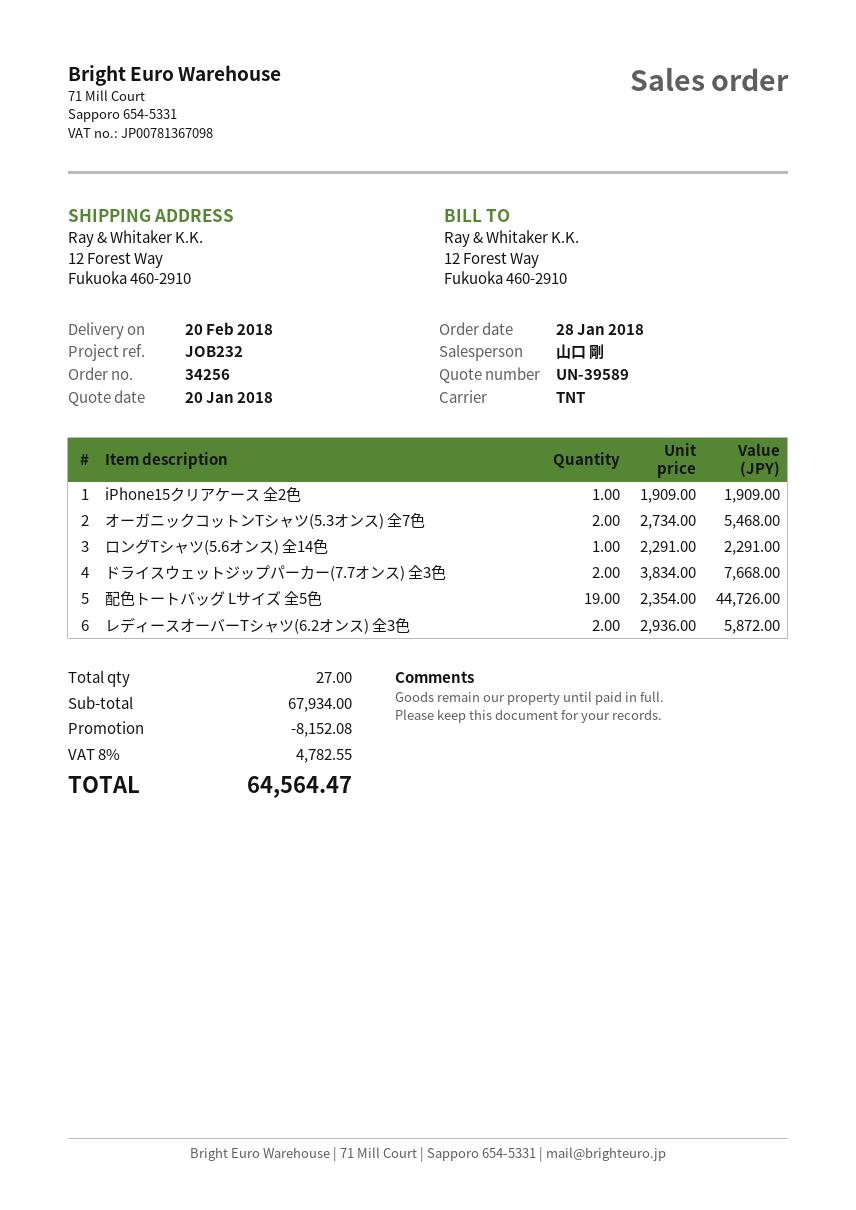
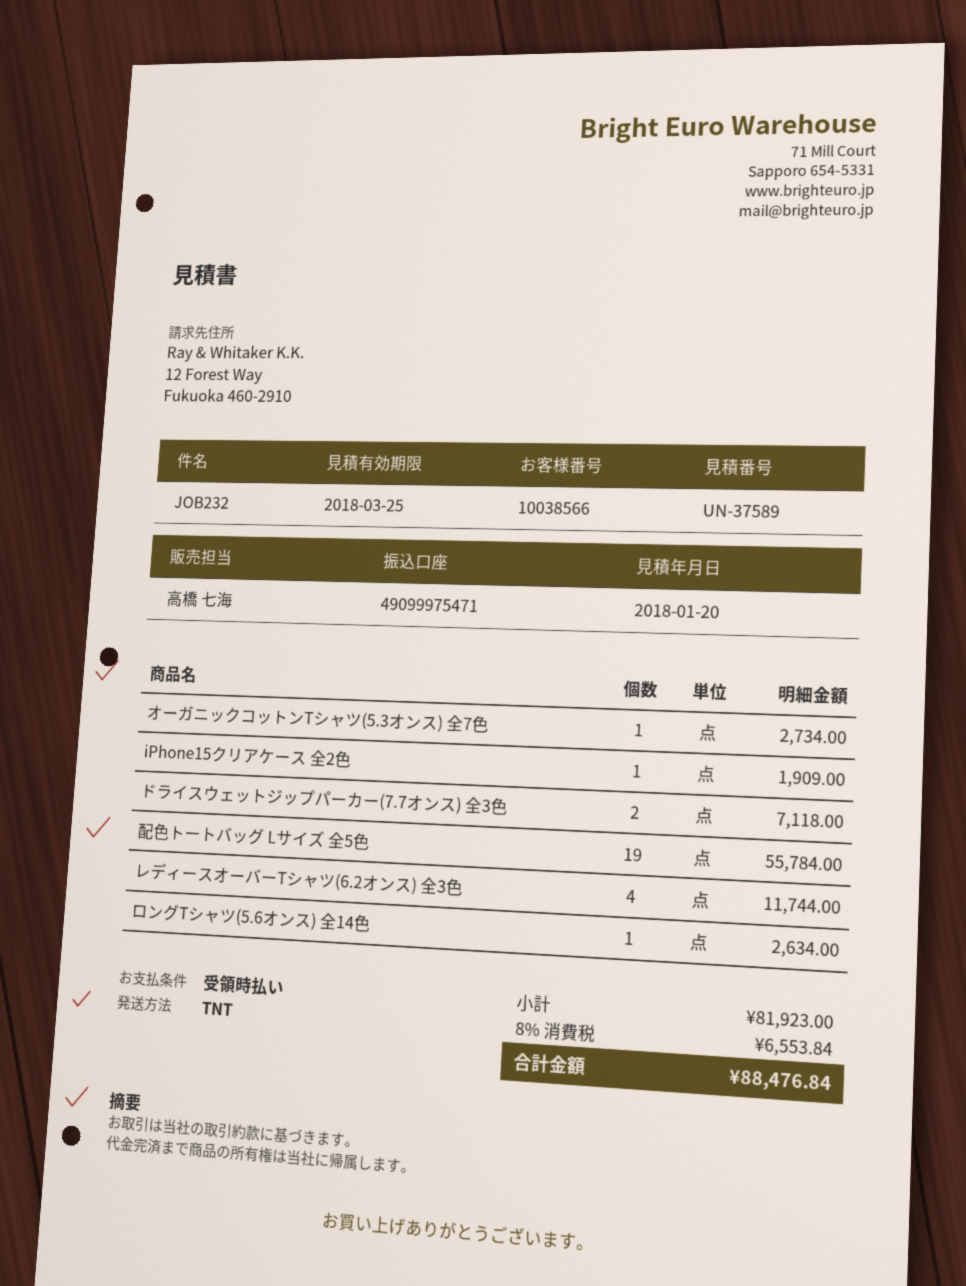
quote number: UN-39589 -> UN-37589
sales rep: 山口 剛 -> 高橋 七海
オーガニックコットンTシャツ(5.3オンス) 全7色: 2 for 5468.00 -> 1 for 2734.00
ロングTシャツ(5.6オンス) 全14色: 1 for 2291.00 -> 1 for 2634.00
ドライスウェットジップパーカー(7.7オンス) 全3色: 2 for 7668.00 -> 2 for 7118.00
配色トートバッグ Lサイズ 全5色: 19 for 44726.00 -> 19 for 55784.00
レディースオーバーTシャツ(6.2オンス) 全3色: 2 for 5872.00 -> 4 for 11744.00
subtotal: 67934.00 -> 81923.00
discount: 8152.08 -> none
tax: 8% = 4782.55 -> 8% = 6553.84
total: 64564.47 -> 88476.84

